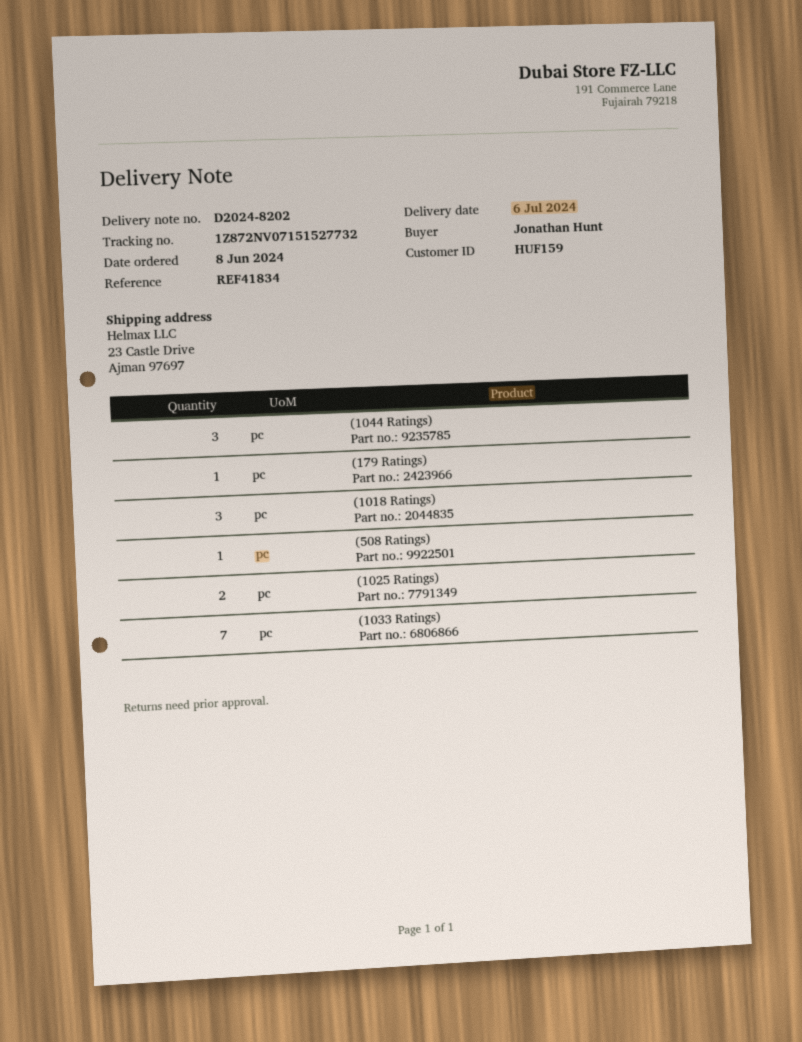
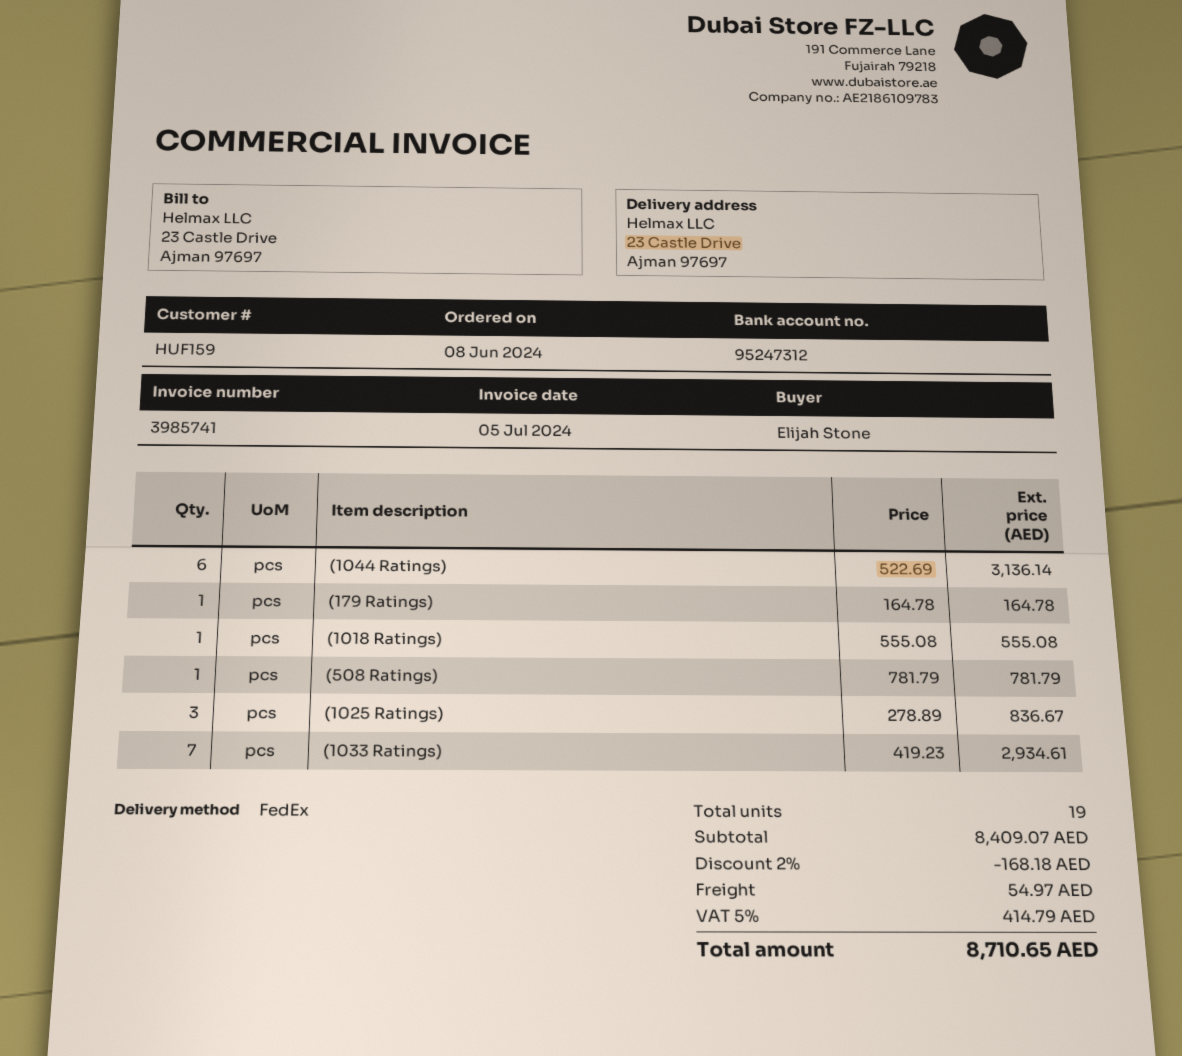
ordered by: Jonathan Hunt -> Elijah Stone
(1044 Ratings): 3 -> 6
(1018 Ratings): 3 -> 1
(1025 Ratings): 2 -> 3

